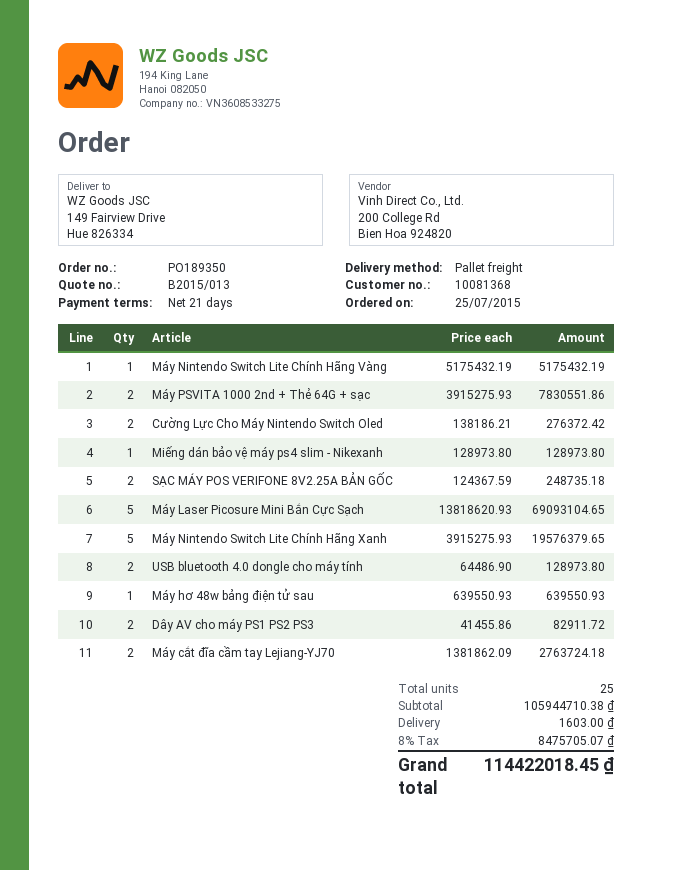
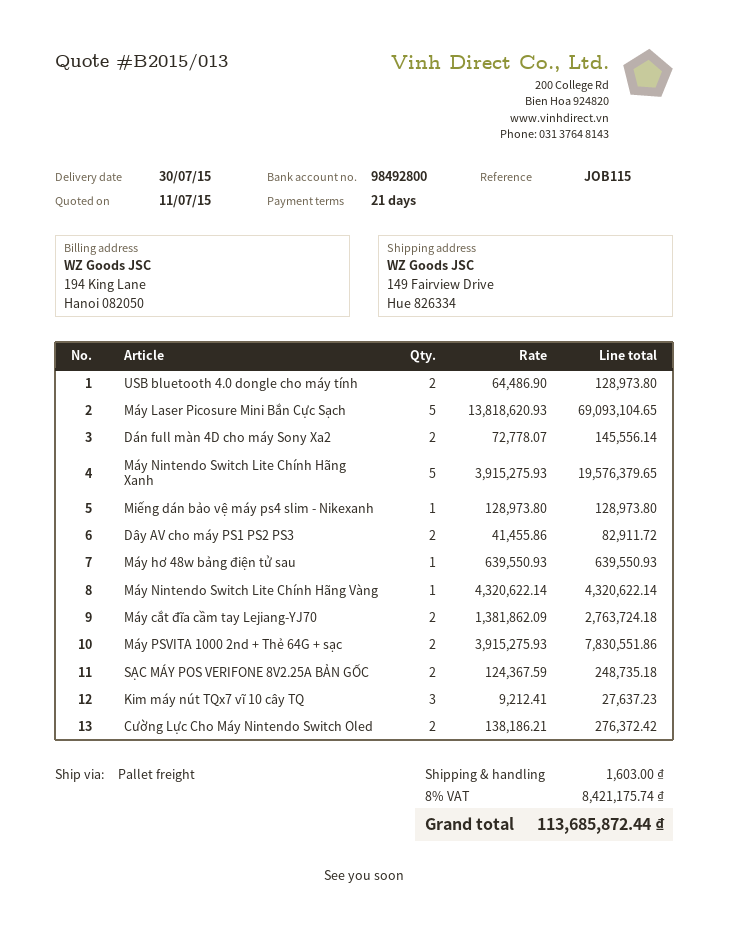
Máy Nintendo Switch Lite Chính Hãng Vàng: 1 x 5175432.19 = 5175432.19 -> 1 x 4320622.14 = 4320622.14
Dán full màn 4D cho máy Sony Xa2: none -> 2 x 72778.07 = 145556.14
Kim máy nút TQx7 vĩ 10 cây TQ: none -> 3 x 9212.41 = 27637.23
tax: 8% = 8475705.07 -> 8% = 8421175.74
total: 114422018.45 -> 113685872.44

